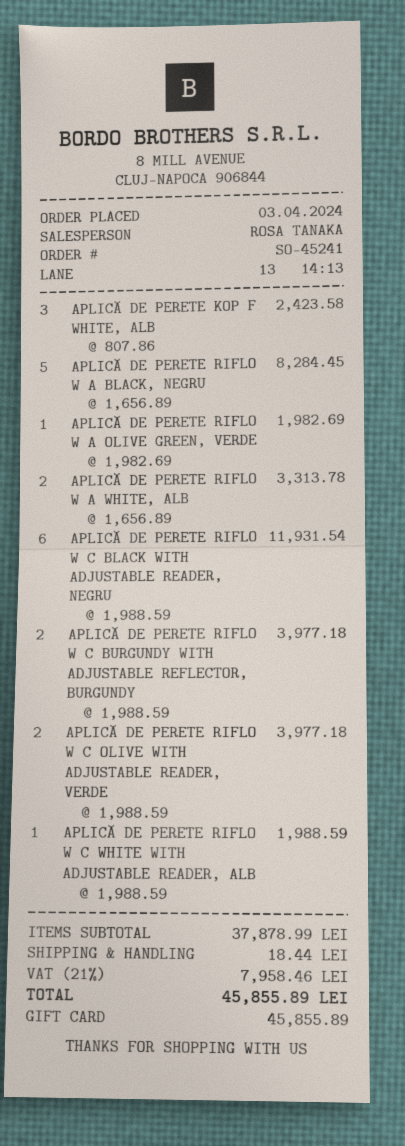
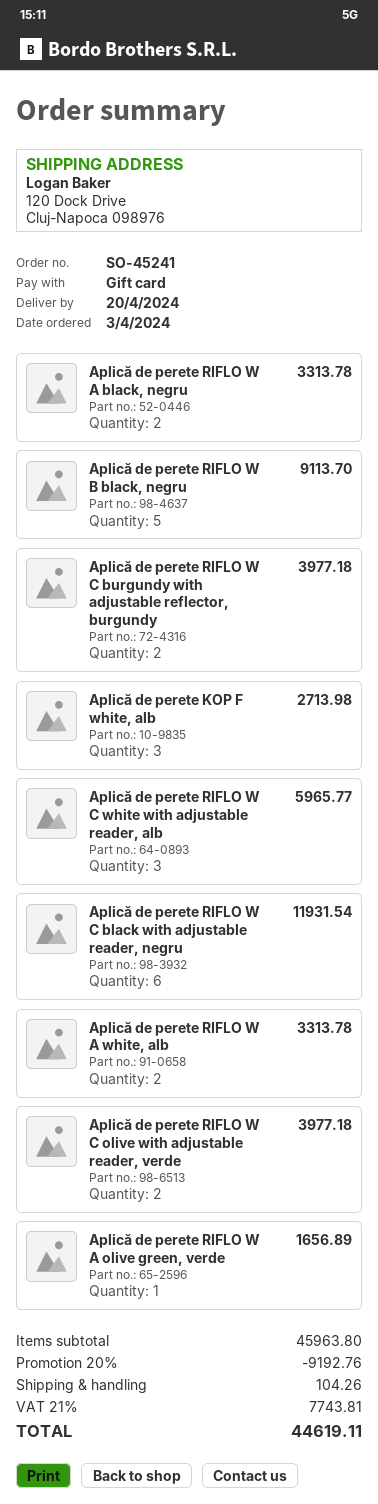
APLICĂ DE PERETE KOP F WHITE, ALB: 3 for 2423.58 -> 3 for 2713.98
APLICĂ DE PERETE RIFLO W A BLACK, NEGRU: 5 for 8284.45 -> 2 for 3313.78
APLICĂ DE PERETE RIFLO W A OLIVE GREEN, VERDE: 1 for 1982.69 -> 1 for 1656.89
APLICĂ DE PERETE RIFLO W C WHITE WITH ADJUSTABLE READER, ALB: 1 for 1988.59 -> 3 for 5965.77
Aplică de perete RIFLO W B black, negru: none -> 5 for 9113.70
subtotal: 37878.99 -> 45963.80
discount: none -> 20% = 9192.76
shipping: 18.44 -> 104.26
tax: 21% = 7958.46 -> 21% = 7743.81
total: 45855.89 -> 44619.11

